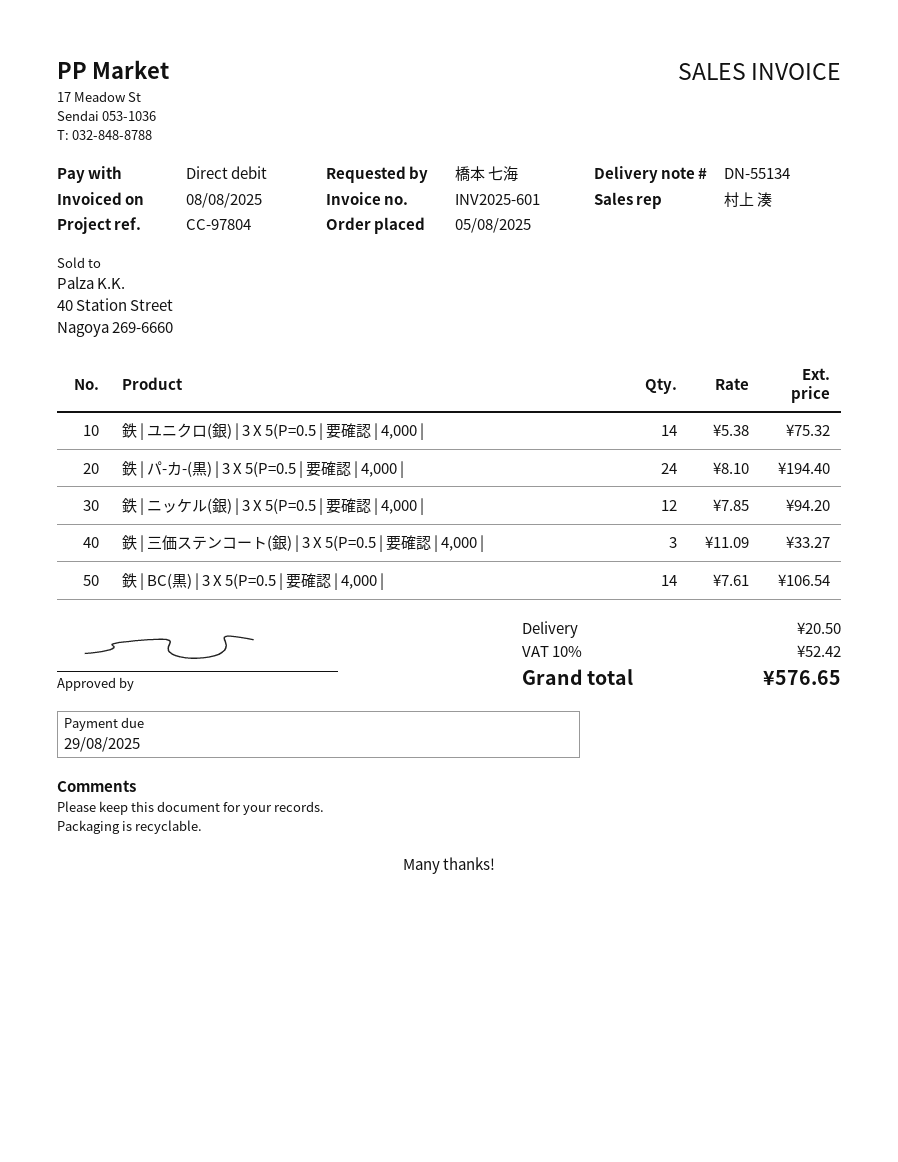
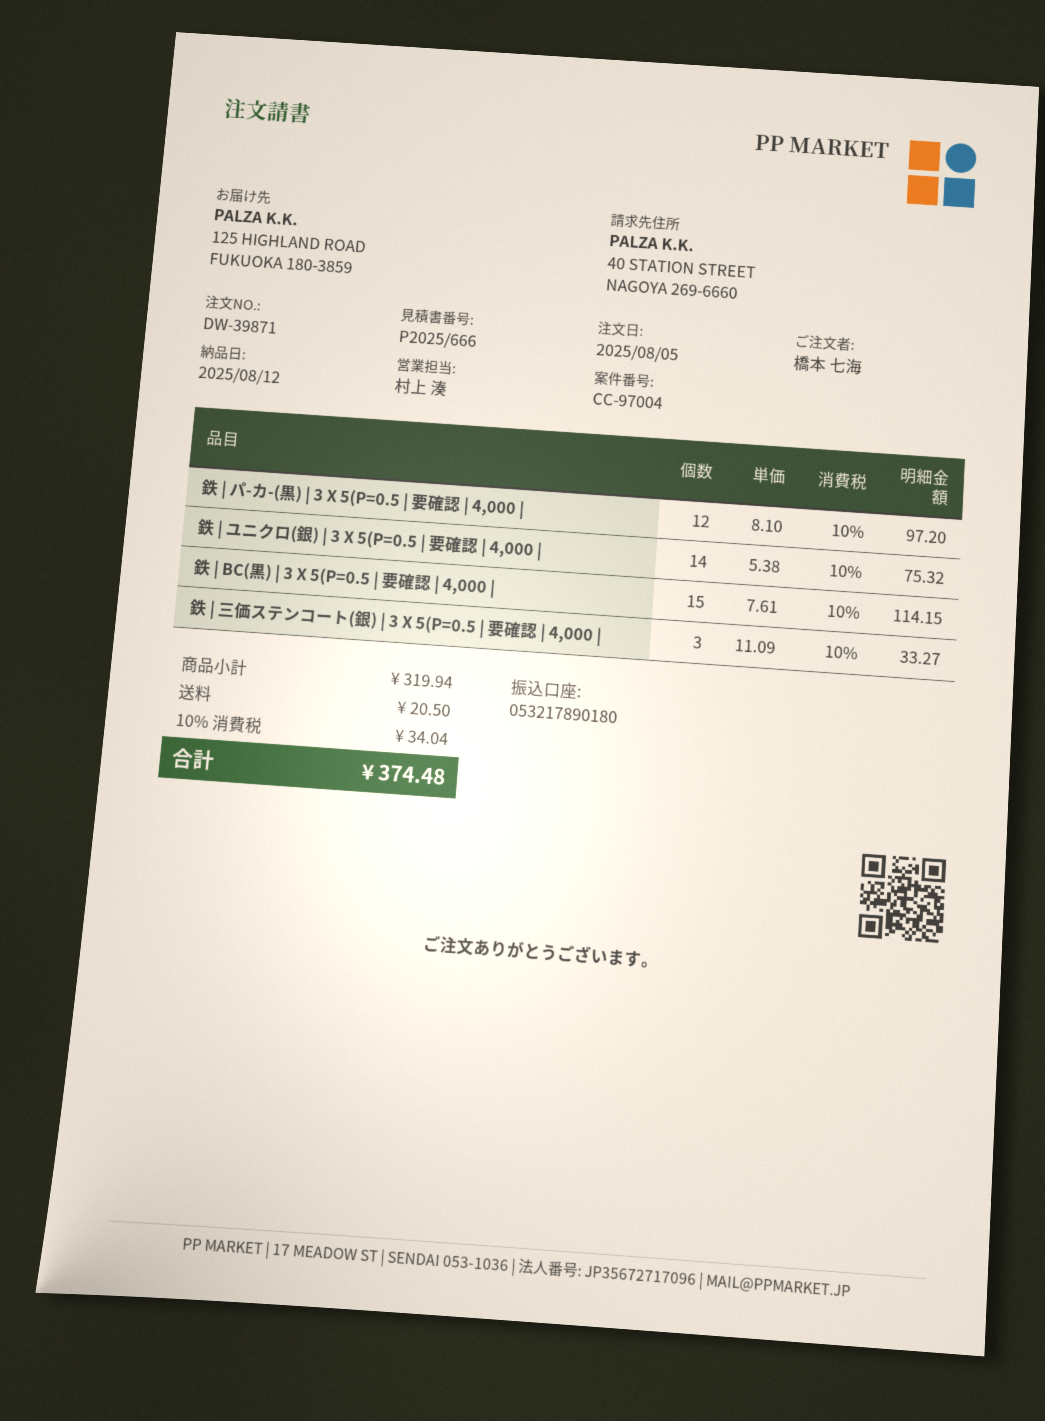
reference: CC-97804 -> CC-97004
鉄 | パ-カ-(黒) | 3 X 5(P=0.5 | 要確認 | 4,000 |: 24 x 8.10 = 194.40 -> 12 x 8.10 = 97.20
鉄 | ニッケル(銀) | 3 X 5(P=0.5 | 要確認 | 4,000 |: 12 x 7.85 = 94.20 -> none
鉄 | BC(黒) | 3 X 5(P=0.5 | 要確認 | 4,000 |: 14 x 7.61 = 106.54 -> 15 x 7.61 = 114.15
tax: 10% = 52.42 -> 10% = 34.04
total: 576.65 -> 374.48

